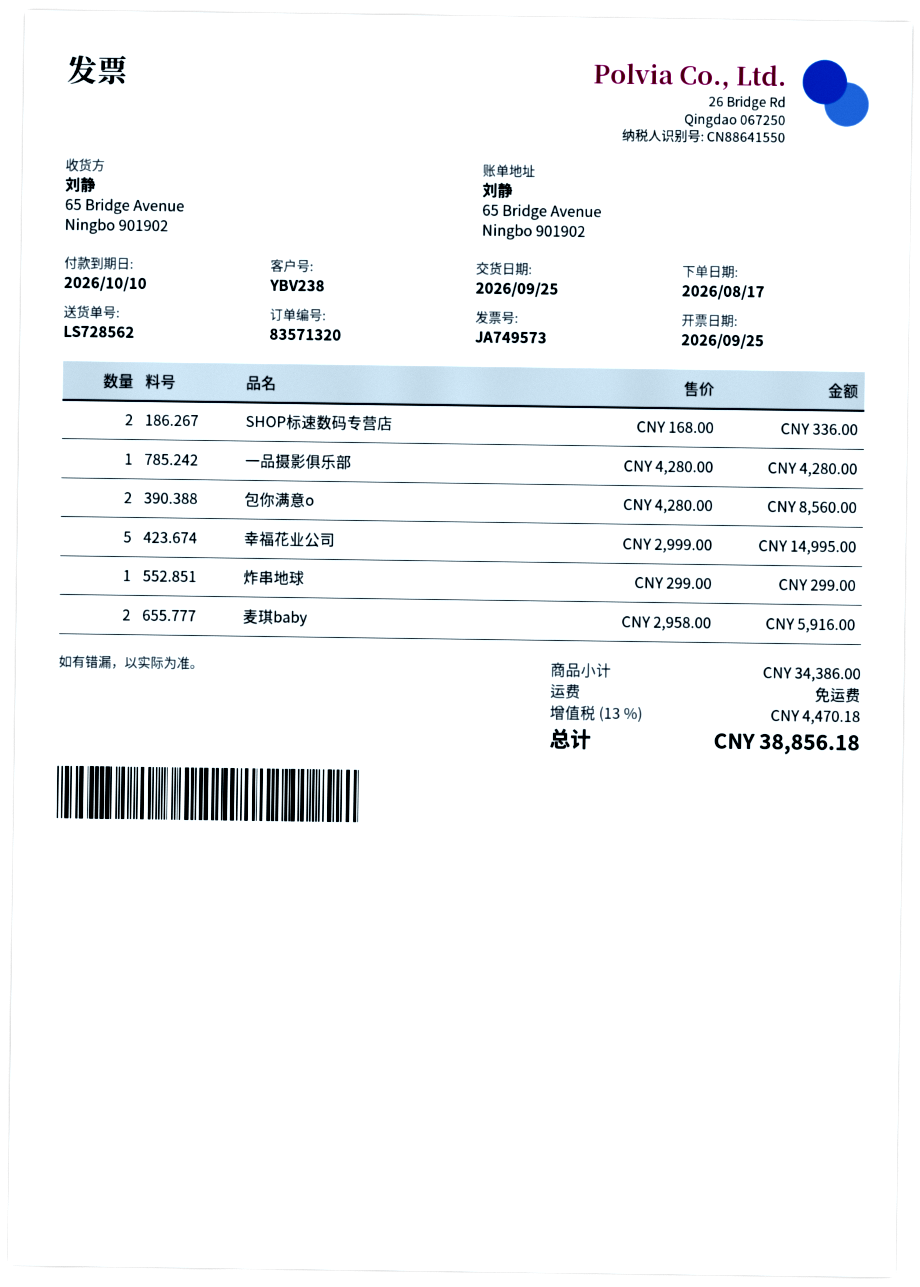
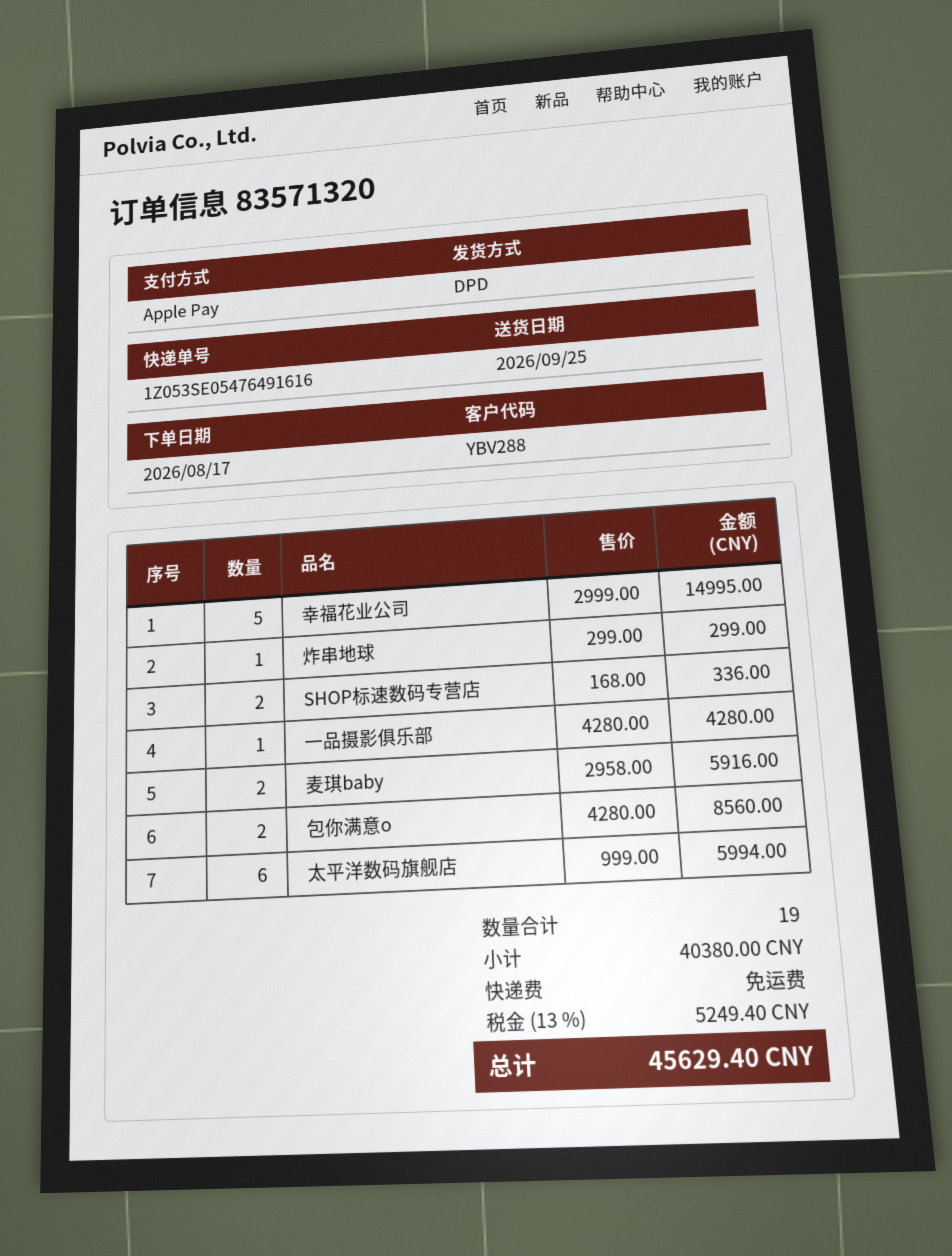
customer number: YBV238 -> YBV288
太平洋数码旗舰店: none -> 6 x 999.00 = 5994.00
subtotal: 34386.00 -> 40380.00
tax: 13% = 4470.18 -> 13% = 5249.40
total: 38856.18 -> 45629.40

